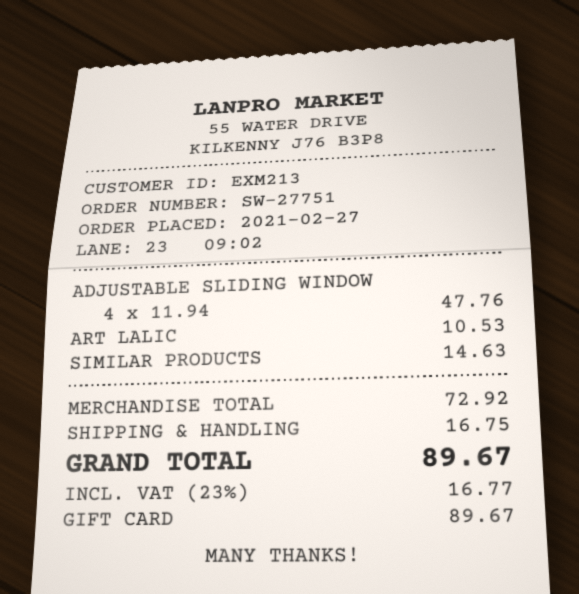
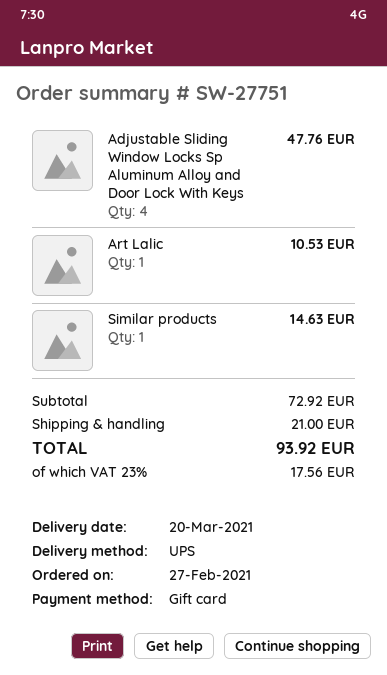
shipping: 16.75 -> 21.00
tax: 23% = 16.77 -> 23% = 17.56
total: 89.67 -> 93.92

